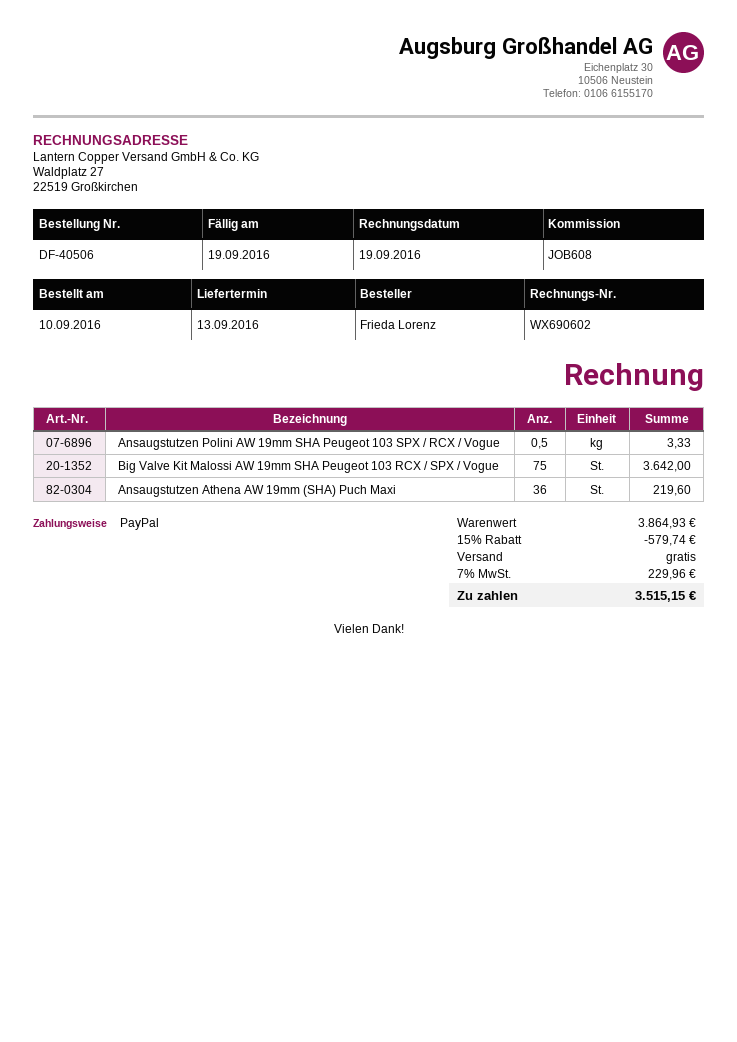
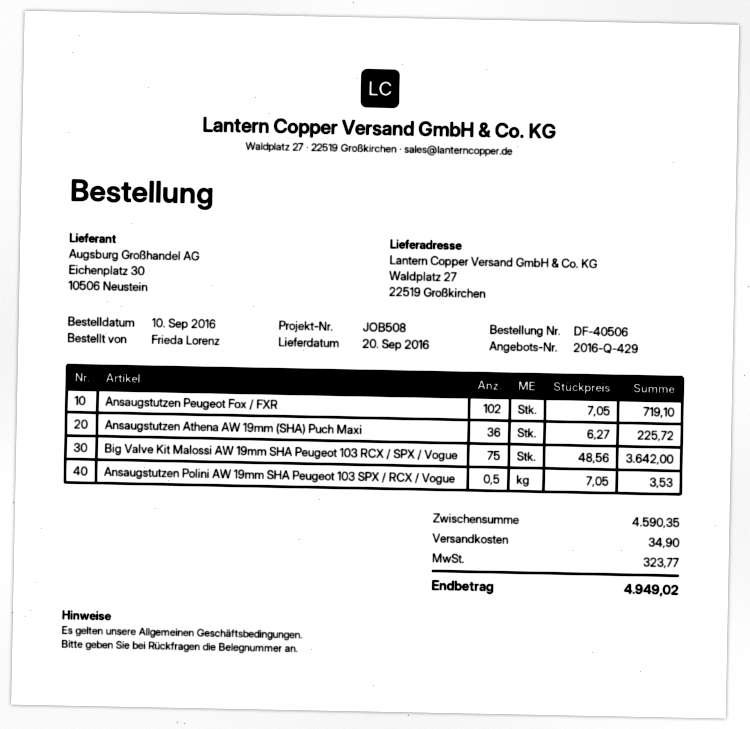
delivery date: 2016-09-13 -> 2016-09-20
reference: JOB608 -> JOB508
Ansaugstutzen Polini AW 19mm SHA Peugeot 103 SPX / RCX / Vogue: 0.5 for 3.33 -> 0.5 for 3.53
Ansaugstutzen Athena AW 19mm (SHA) Puch Maxi: 36 for 219.60 -> 36 for 225.72
Ansaugstutzen Peugeot Fox / FXR: none -> 102 for 719.10
subtotal: 3864.93 -> 4590.35
discount: 15% = 579.74 -> none
shipping: 0.00 -> 34.90
tax: 229.96 -> 323.77
total: 3515.15 -> 4949.02

